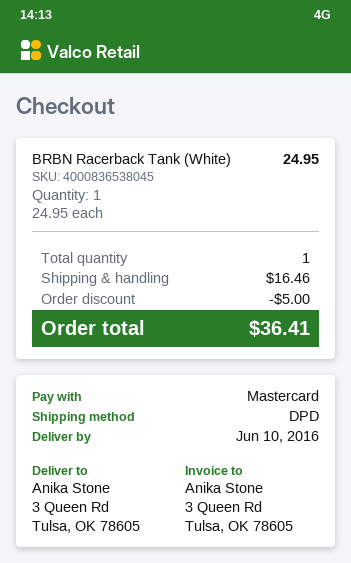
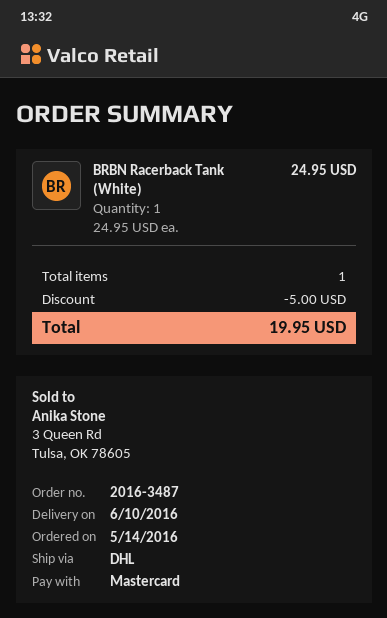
shipping method: DPD -> DHL
shipping: 16.46 -> none
total: 36.41 -> 19.95

